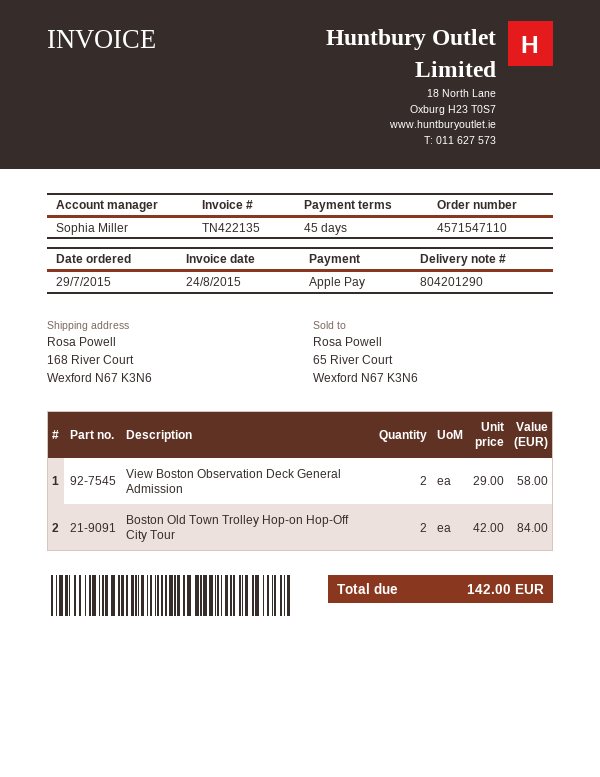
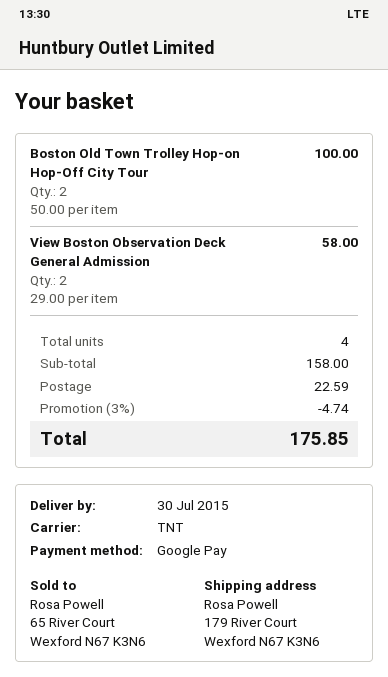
payment method: Apple Pay -> Google Pay
ship to: 168 River Court, Wexford N67 K3N6 -> 179 River Court, Wexford N67 K3N6
Boston Old Town Trolley Hop-on Hop-Off City Tour: 2 x 42.00 = 84.00 -> 2 x 50.00 = 100.00
discount: none -> 3% = 4.74
shipping: none -> 22.59
total: 142.00 -> 175.85

